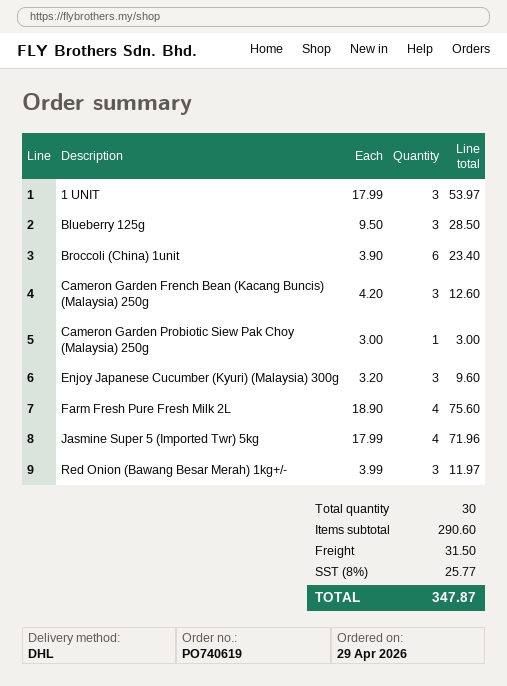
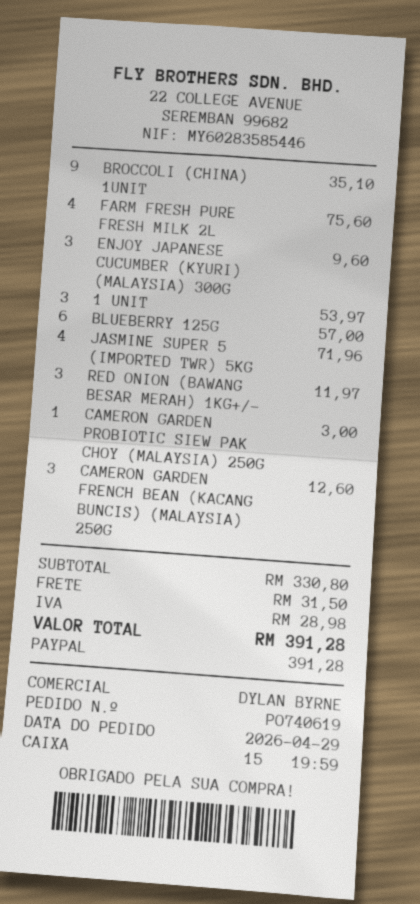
Blueberry 125g: 3 for 28.50 -> 6 for 57.00
Broccoli (China) 1unit: 6 for 23.40 -> 9 for 35.10
subtotal: 290.60 -> 330.80
tax: 25.77 -> 28.98
total: 347.87 -> 391.28

